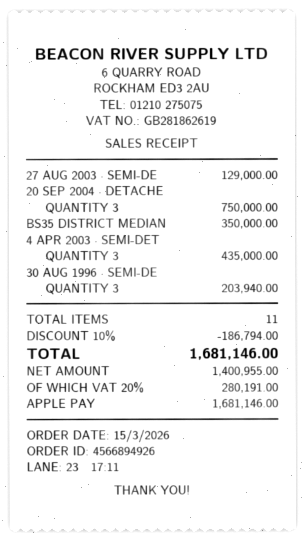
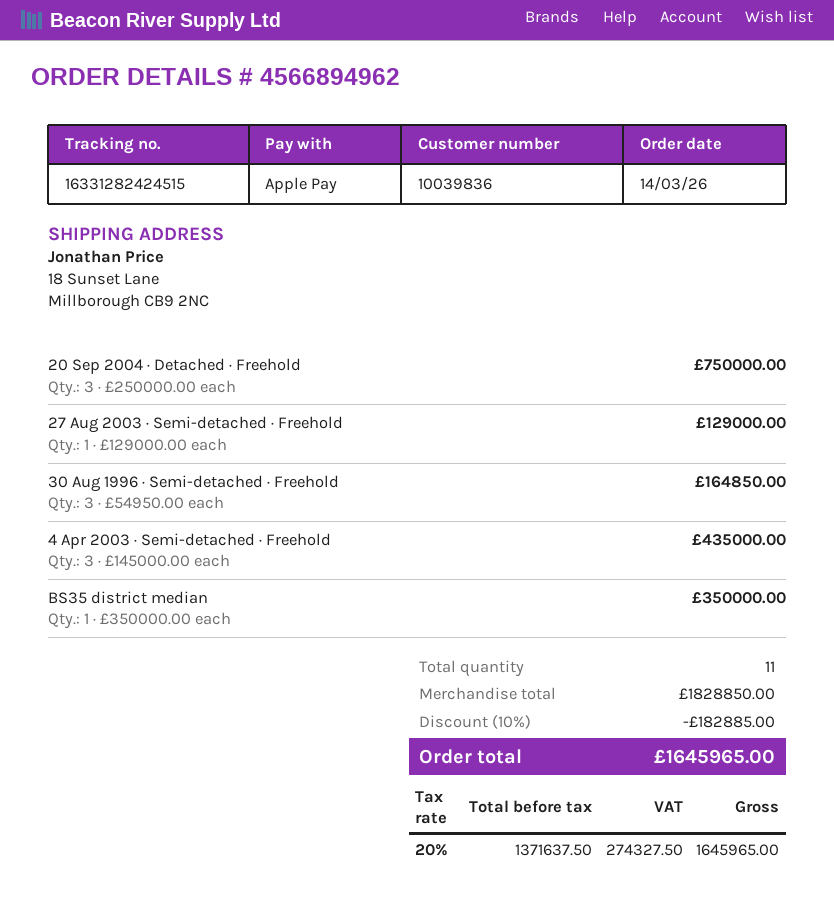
order number: 4566894926 -> 4566894962
order date: 2026-03-15 -> 2026-03-14
30 AUG 1996 · SEMI-DE: 3 for 203940.00 -> 3 for 164850.00
discount: 10% = 186794.00 -> 10% = 182885.00
net: 1400955.00 -> 1371637.50
tax: 20% = 280191.00 -> 20% = 274327.50
total: 1681146.00 -> 1645965.00

